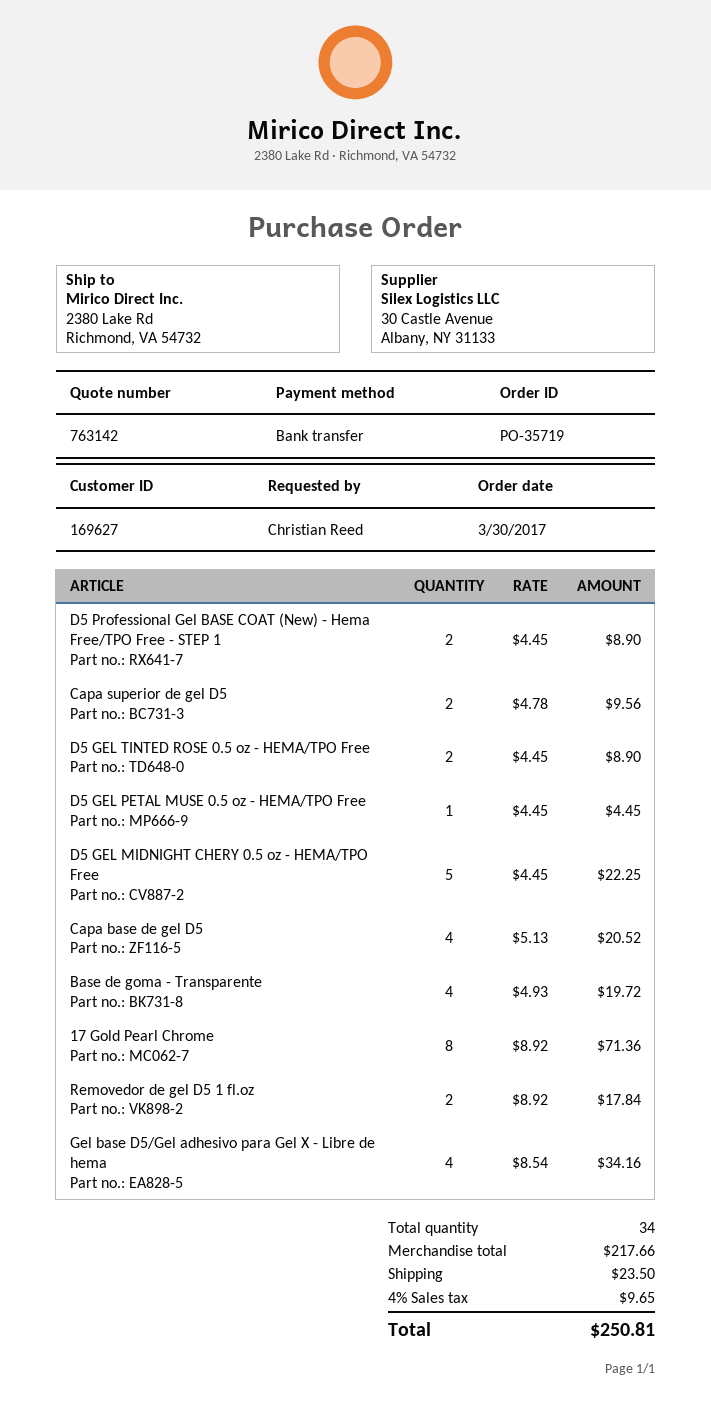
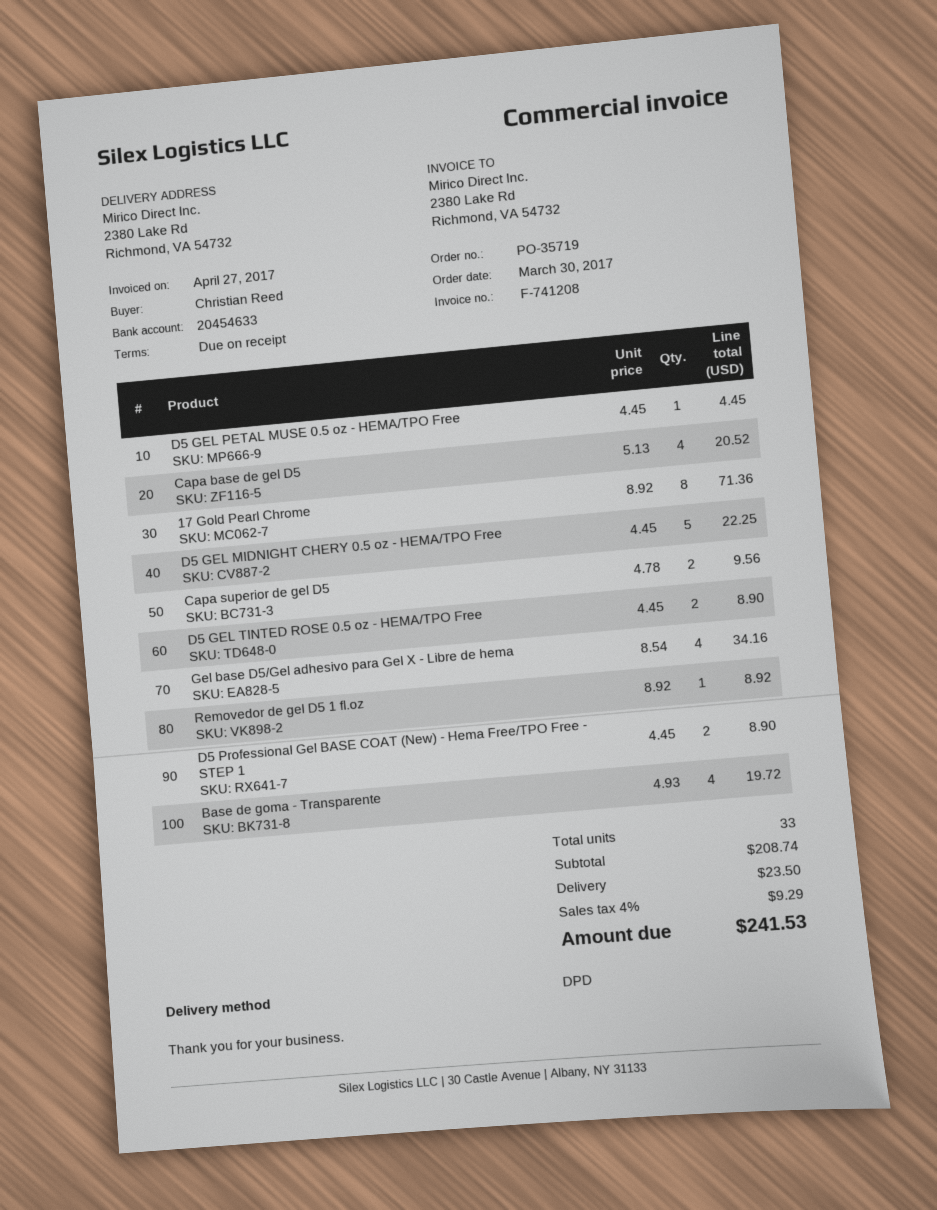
Removedor de gel D5 1 fl.oz: 2 x 8.92 = 17.84 -> 1 x 8.92 = 8.92
total quantity: 34 -> 33
subtotal: 217.66 -> 208.74
tax: 4% = 9.65 -> 4% = 9.29
total: 250.81 -> 241.53

